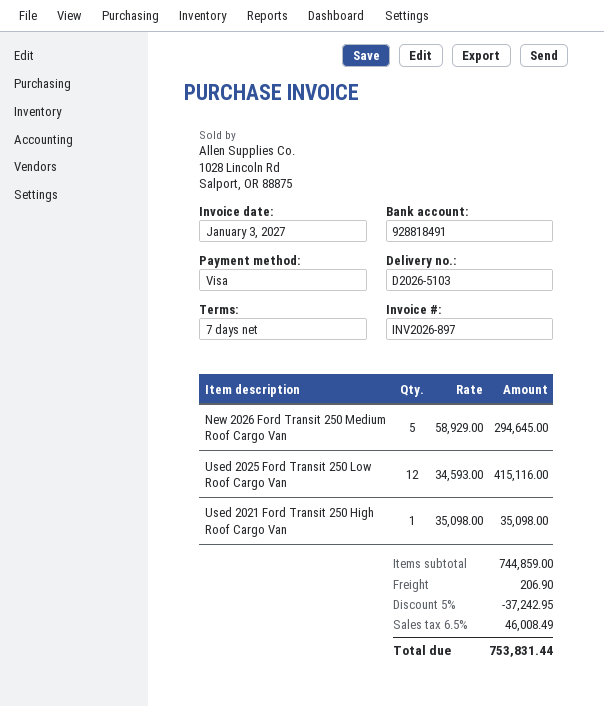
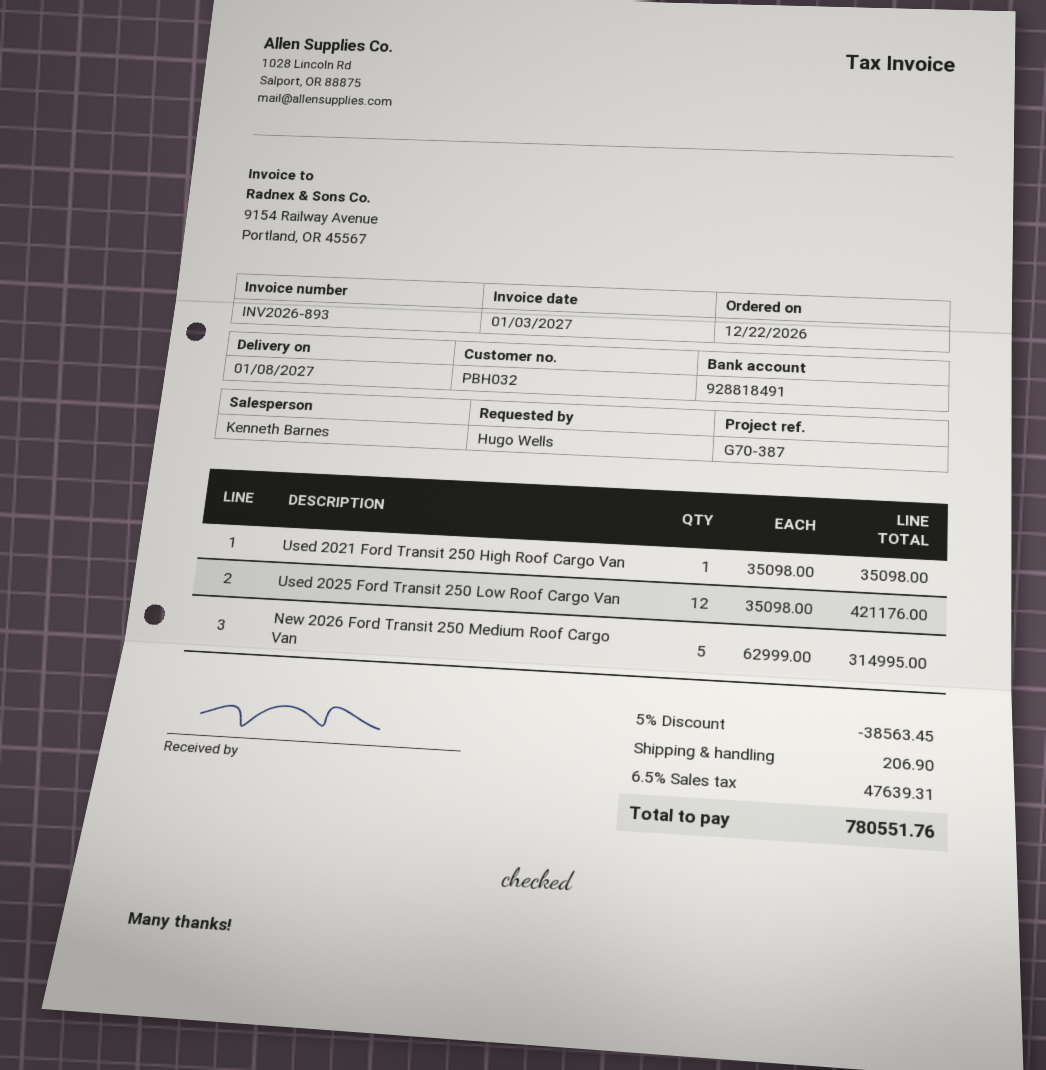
invoice number: INV2026-897 -> INV2026-893
New 2026 Ford Transit 250 Medium Roof Cargo Van: 5 x 58929.00 = 294645.00 -> 5 x 62999.00 = 314995.00
Used 2025 Ford Transit 250 Low Roof Cargo Van: 12 x 34593.00 = 415116.00 -> 12 x 35098.00 = 421176.00
discount: 5% = 37242.95 -> 5% = 38563.45
tax: 6.5% = 46008.49 -> 6.5% = 47639.31
total: 753831.44 -> 780551.76

